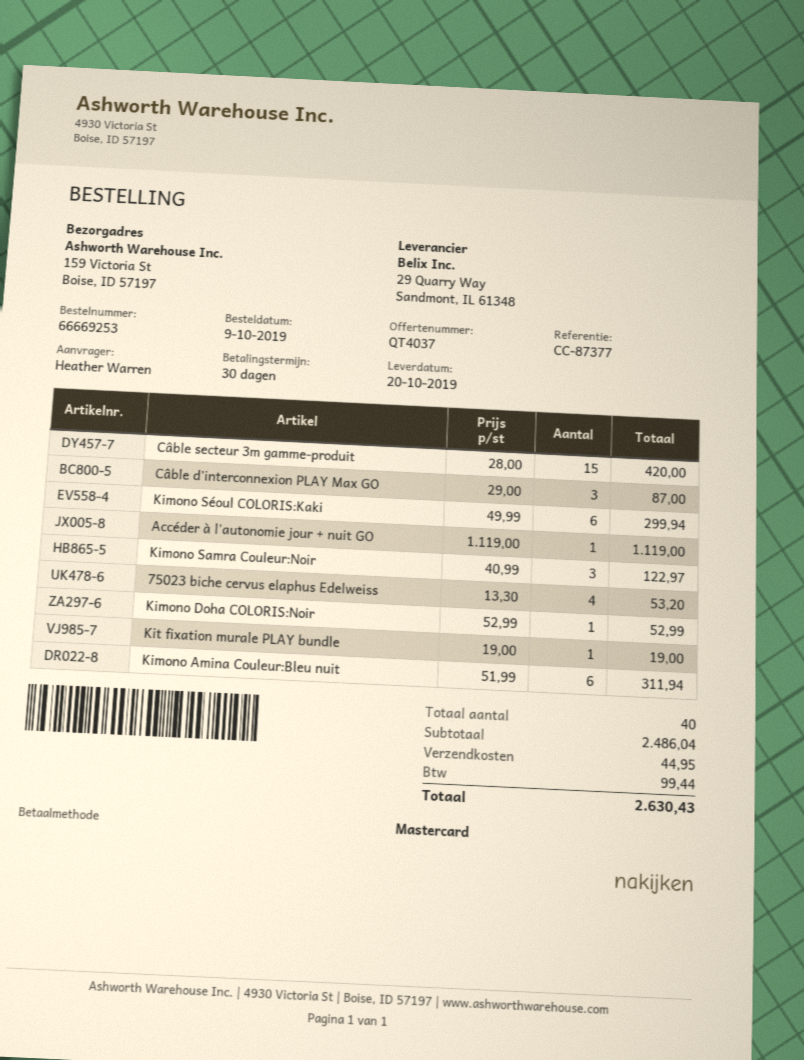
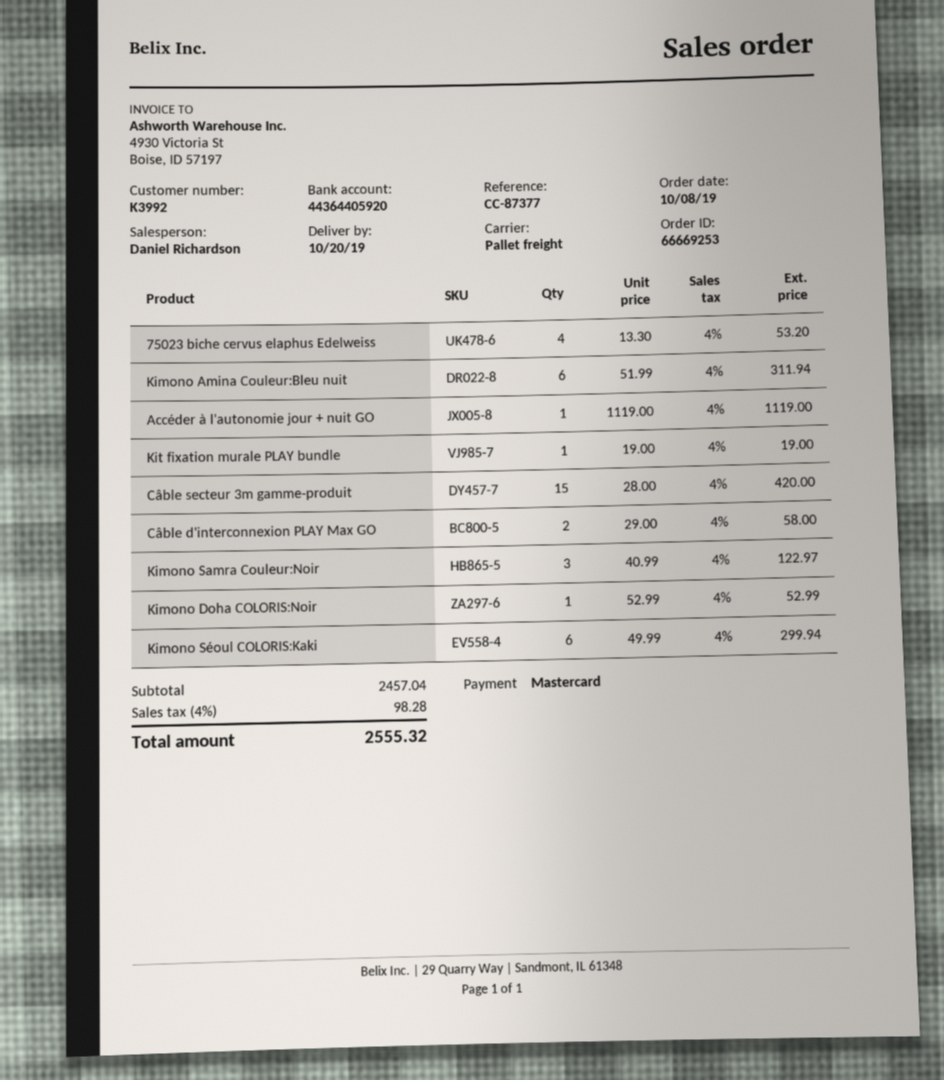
order date: 2019-10-09 -> 2019-10-08
Câble d'interconnexion PLAY Max GO: 3 x 29.00 = 87.00 -> 2 x 29.00 = 58.00
subtotal: 2486.04 -> 2457.04
shipping: 44.95 -> none
tax: 99.44 -> 98.28
total: 2630.43 -> 2555.32

